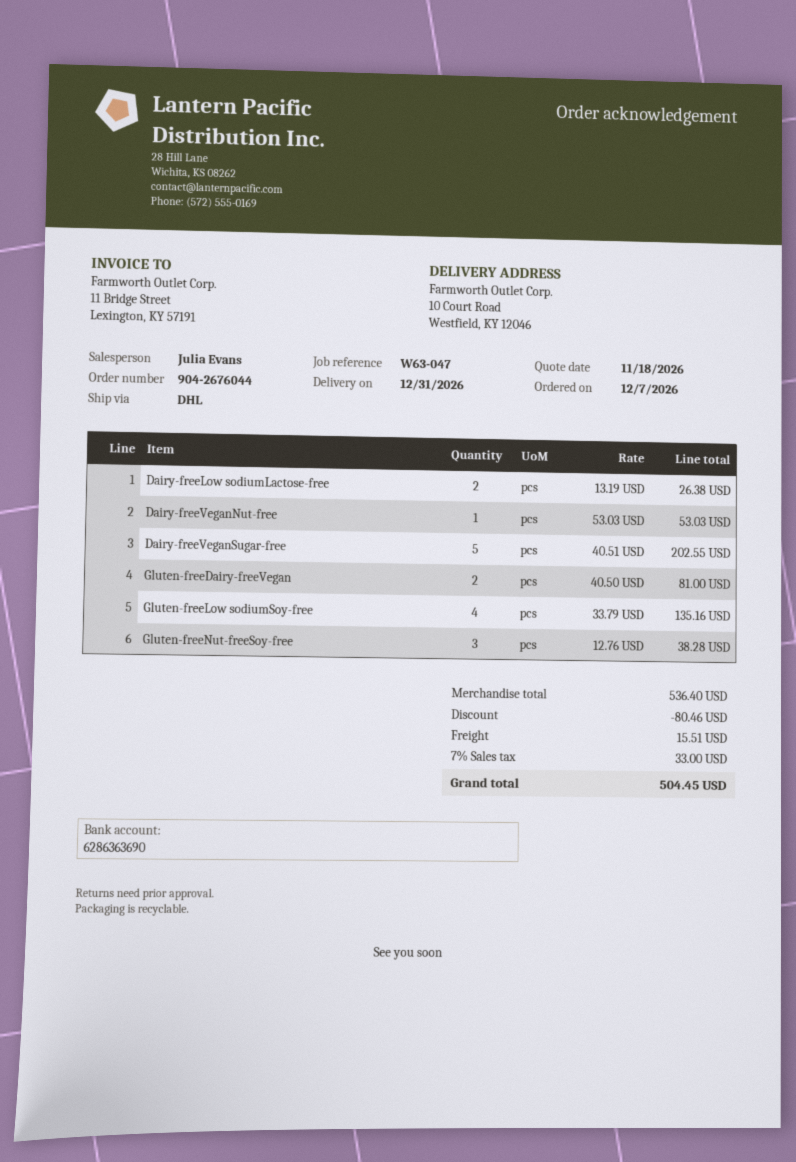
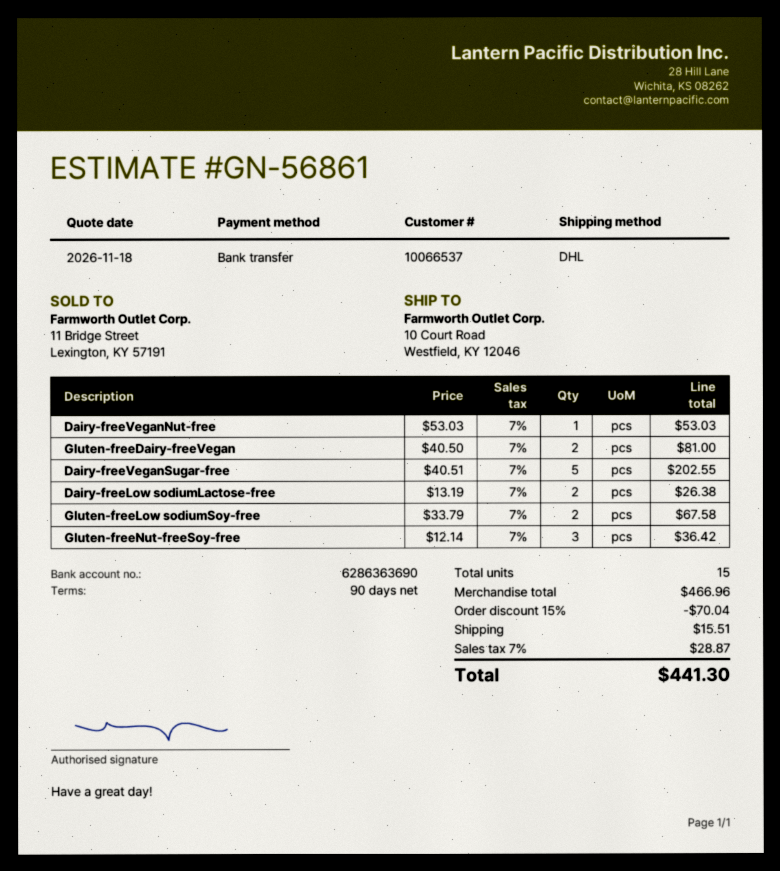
Gluten-freeLow sodiumSoy-free: 4 x 33.79 = 135.16 -> 2 x 33.79 = 67.58
Gluten-freeNut-freeSoy-free: 3 x 12.76 = 38.28 -> 3 x 12.14 = 36.42
subtotal: 536.40 -> 466.96
discount: 80.46 -> 70.04
tax: 7% = 33.00 -> 7% = 28.87
total: 504.45 -> 441.30

